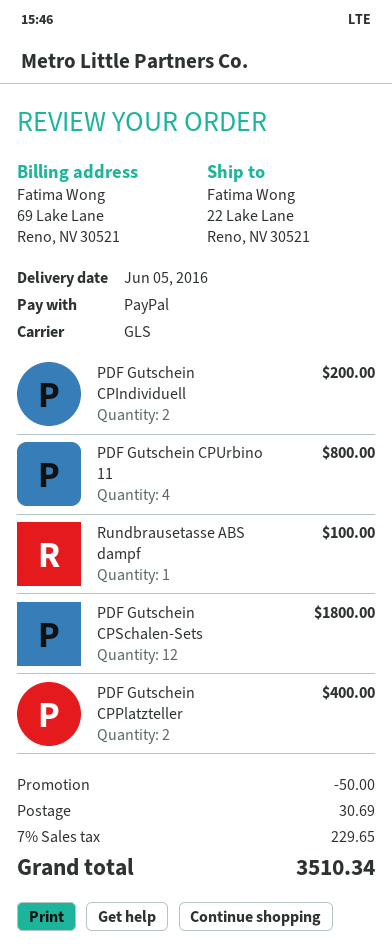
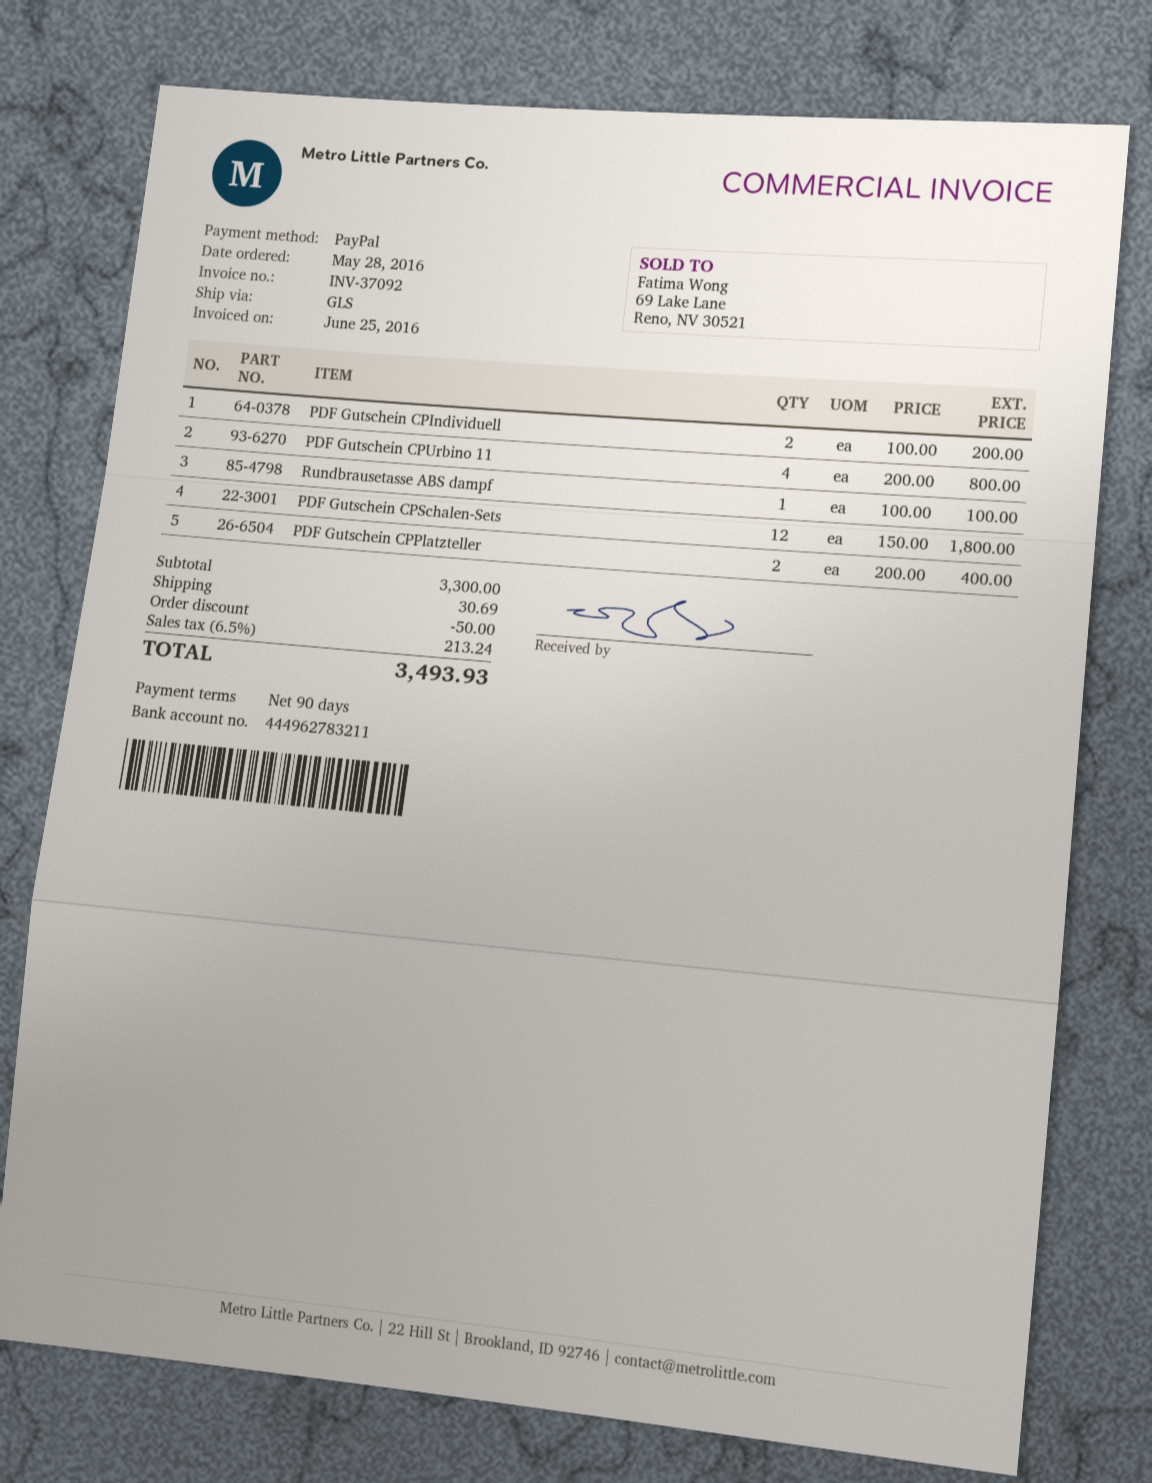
tax: 7% = 229.65 -> 6.5% = 213.24
total: 3510.34 -> 3493.93

